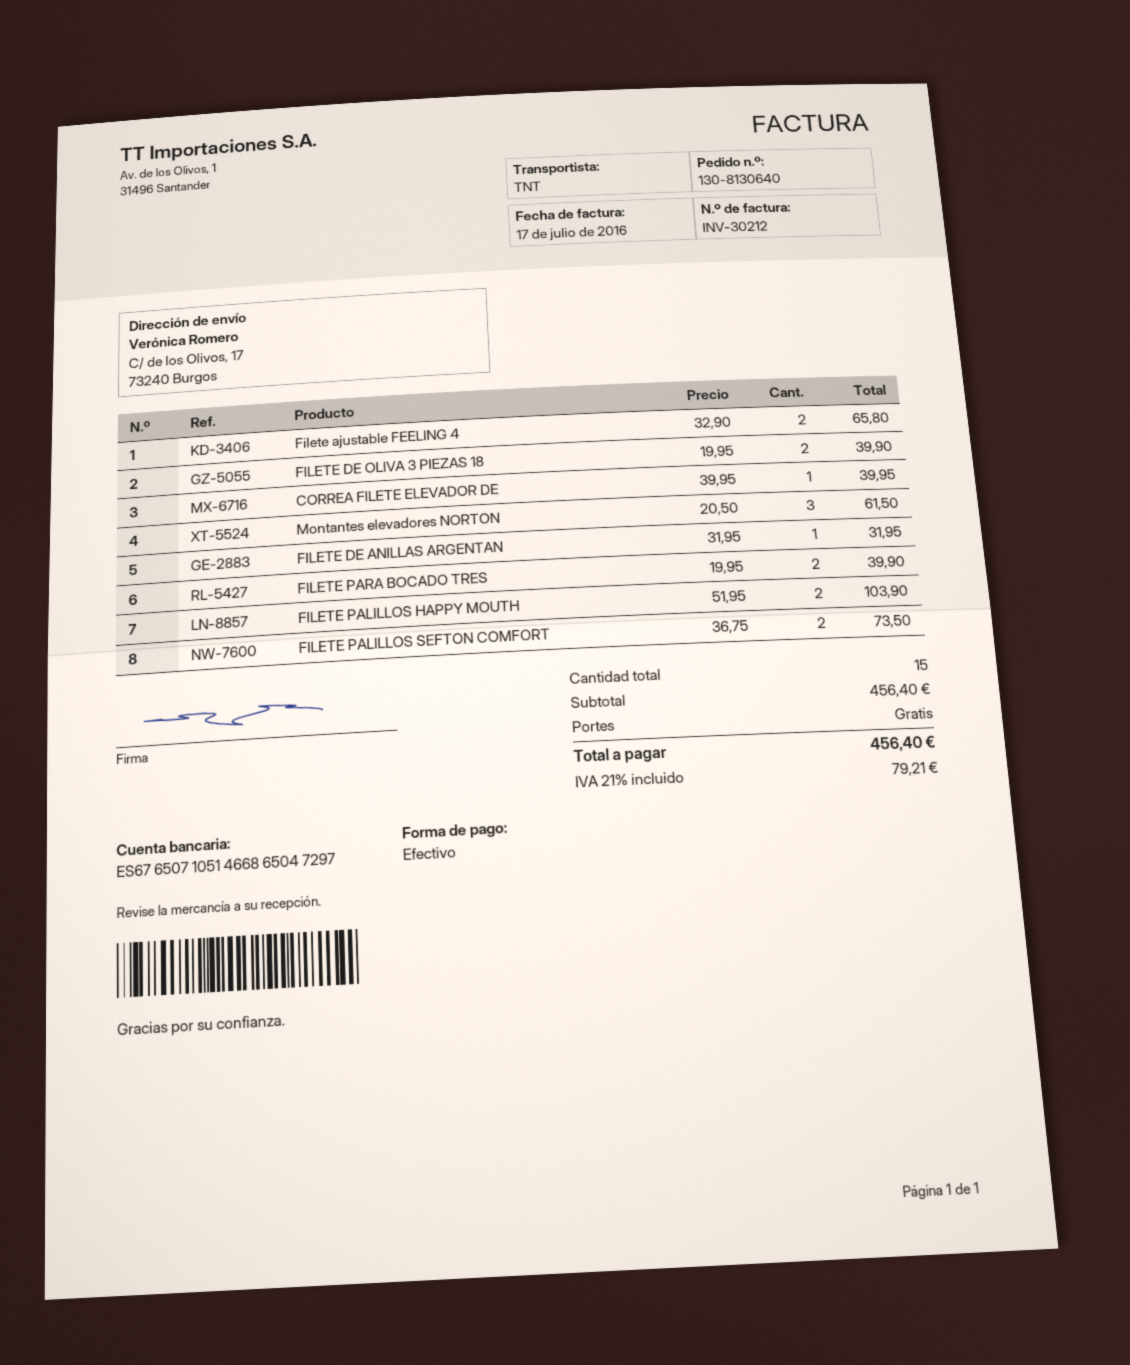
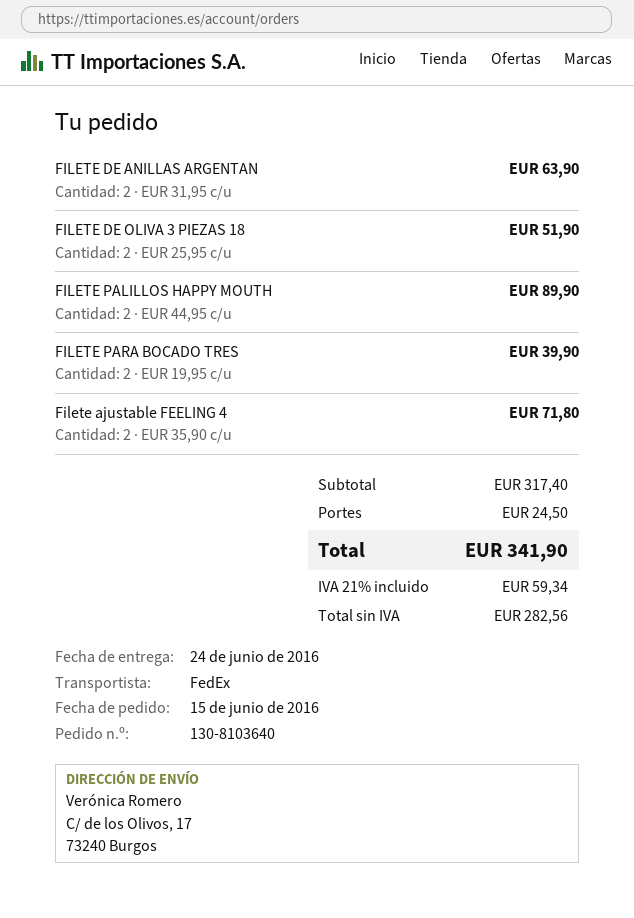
order number: 130-8130640 -> 130-8103640
shipping method: TNT -> FedEx
Filete ajustable FEELING 4: 2 x 32.90 = 65.80 -> 2 x 35.90 = 71.80
FILETE DE OLIVA 3 PIEZAS 18: 2 x 19.95 = 39.90 -> 2 x 25.95 = 51.90
CORREA FILETE ELEVADOR DE: 1 x 39.95 = 39.95 -> none
Montantes elevadores NORTON: 3 x 20.50 = 61.50 -> none
FILETE DE ANILLAS ARGENTAN: 1 x 31.95 = 31.95 -> 2 x 31.95 = 63.90
FILETE PALILLOS HAPPY MOUTH: 2 x 51.95 = 103.90 -> 2 x 44.95 = 89.90
FILETE PALILLOS SEFTON COMFORT: 2 x 36.75 = 73.50 -> none
subtotal: 456.40 -> 317.40
shipping: 0.00 -> 24.50
tax: 21% = 79.21 -> 21% = 59.34
total: 456.40 -> 341.90

